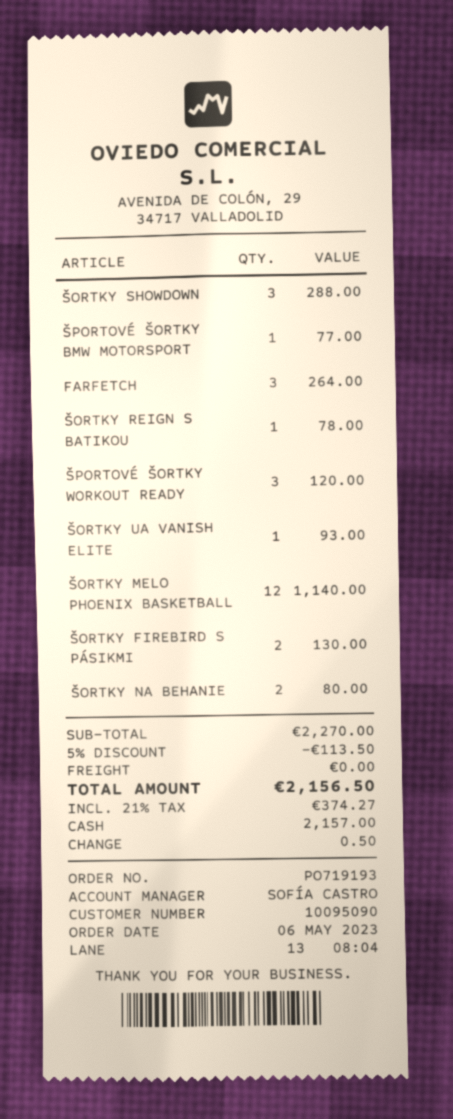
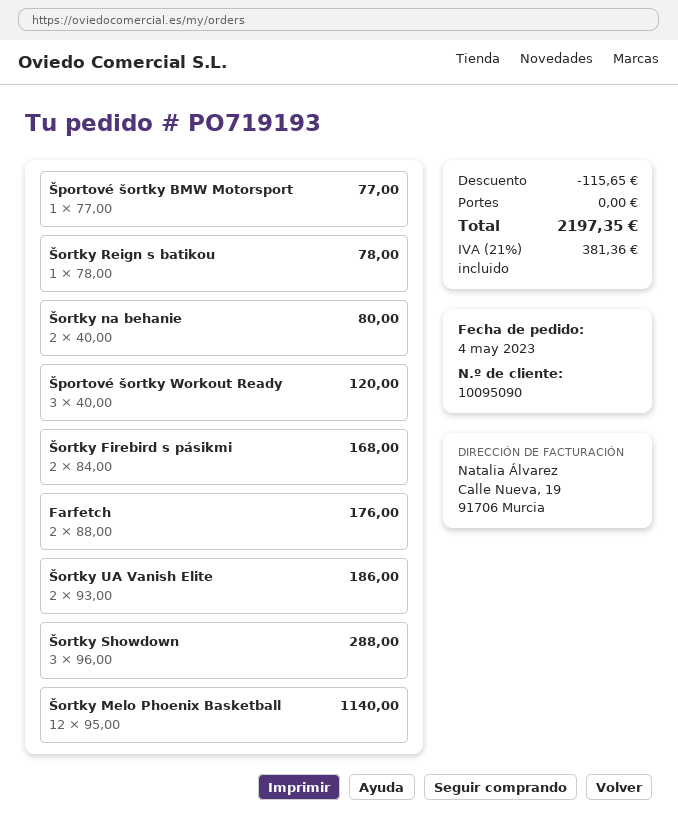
order date: 2023-05-06 -> 2023-05-04
FARFETCH: 3 for 264.00 -> 2 for 176.00
ŠORTKY UA VANISH ELITE: 1 for 93.00 -> 2 for 186.00
ŠORTKY FIREBIRD S PÁSIKMI: 2 for 130.00 -> 2 for 168.00
discount: 113.50 -> 115.65
tax: 21% = 374.27 -> 21% = 381.36
total: 2156.50 -> 2197.35

